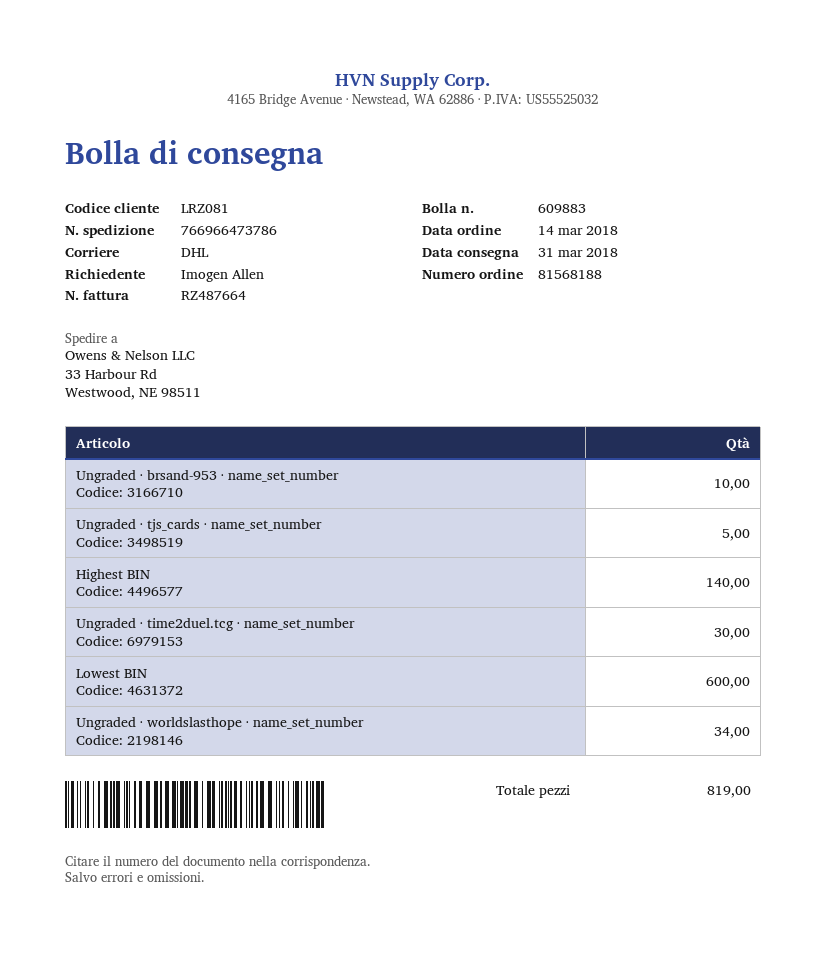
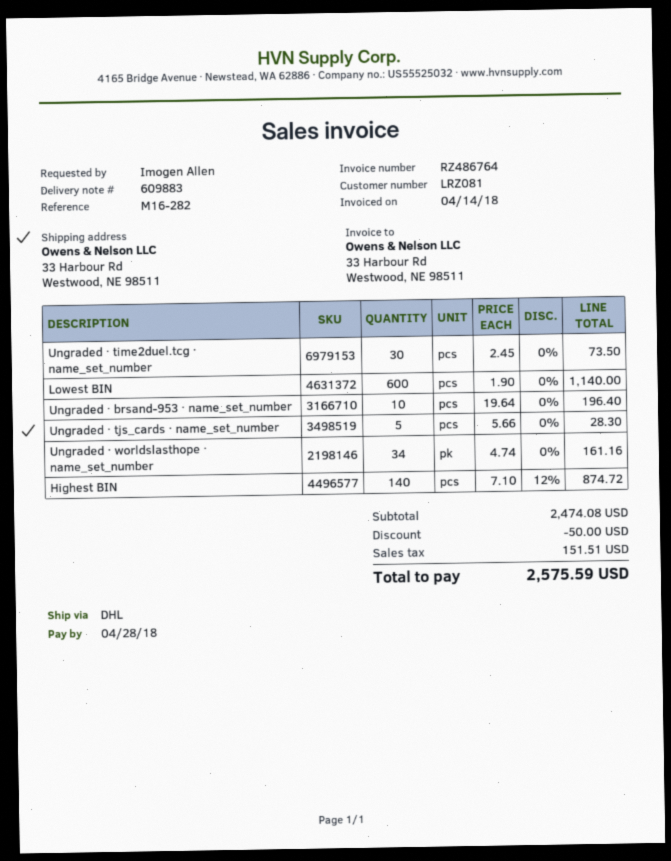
invoice number: RZ487664 -> RZ486764

